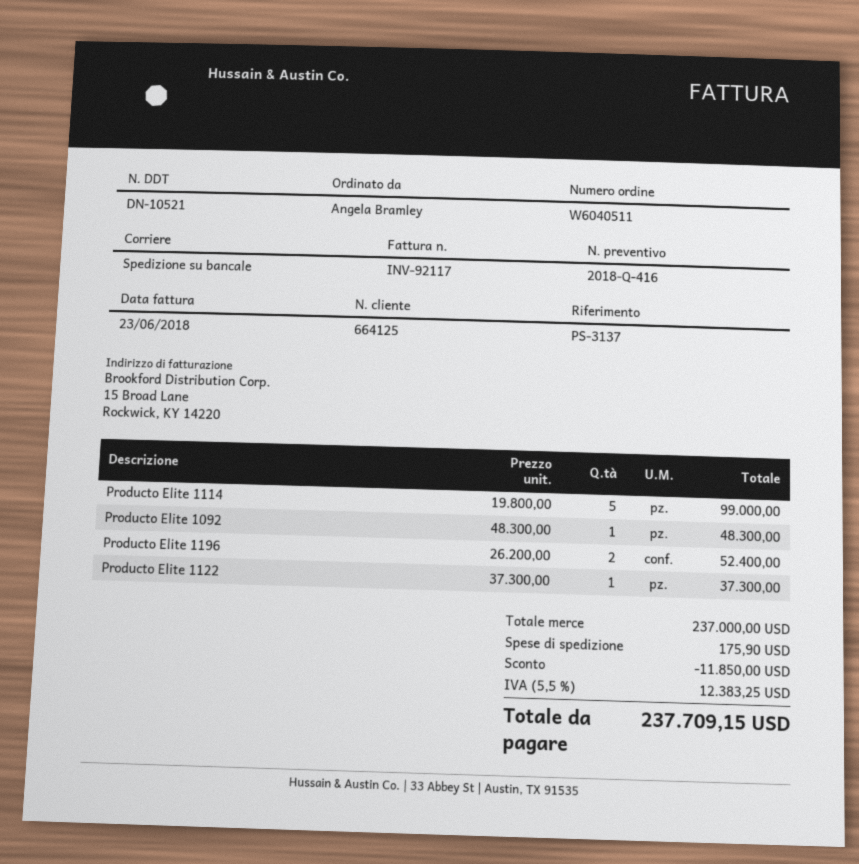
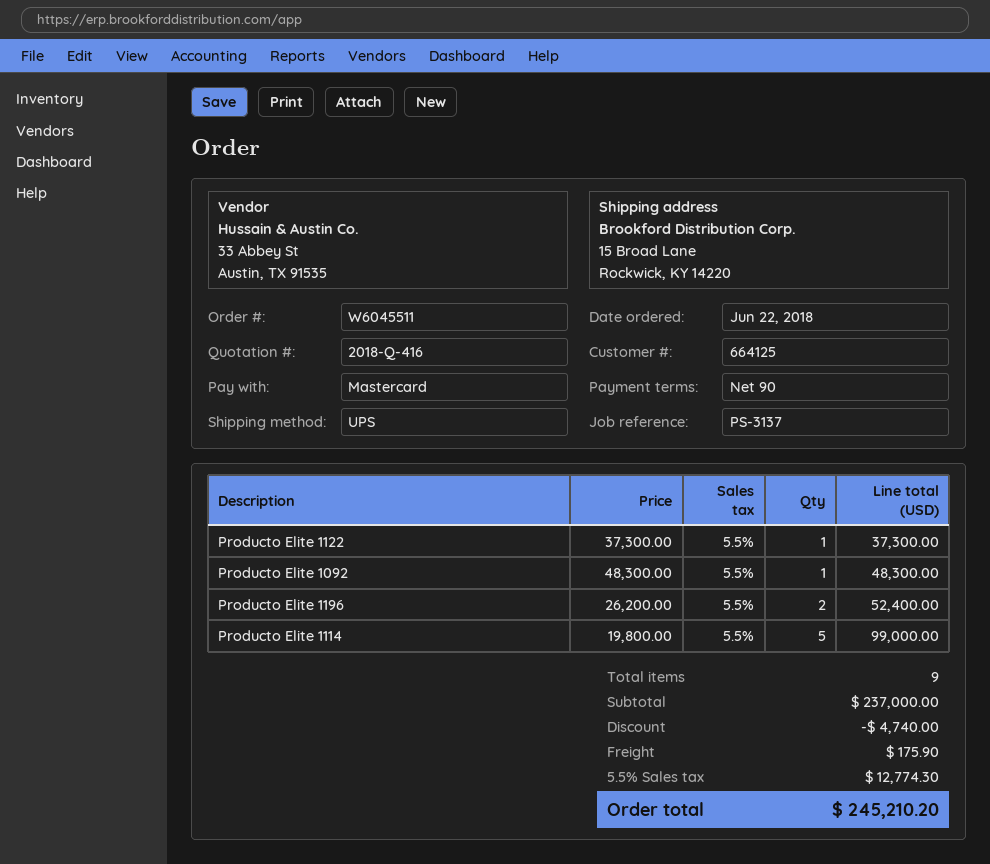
order number: W6040511 -> W6045511
shipping method: pallet freight -> UPS
discount: 11850.00 -> 4740.00
tax: 5.5% = 12383.25 -> 5.5% = 12774.30
total: 237709.15 -> 245210.20

